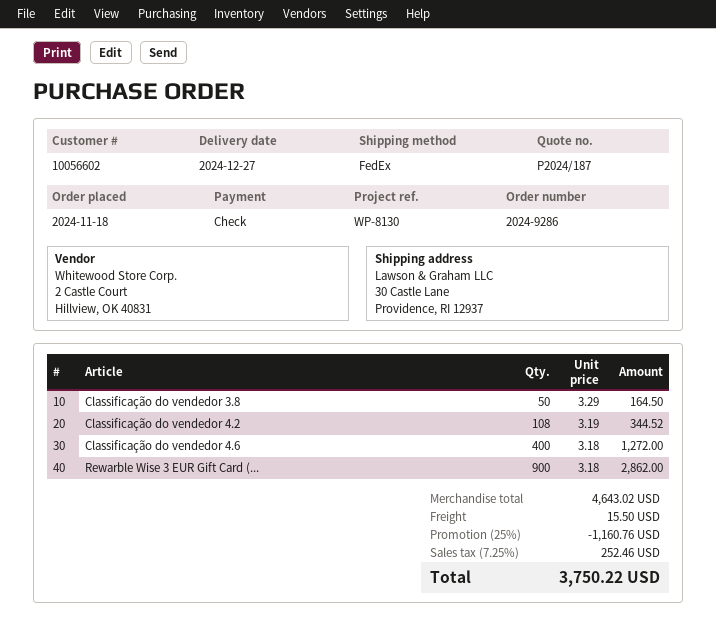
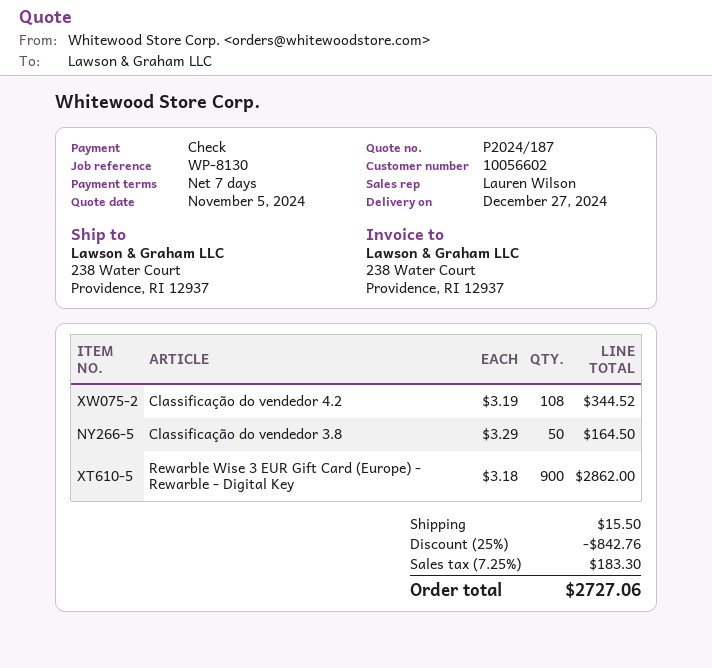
ship to: 30 Castle Lane, Providence, RI 12937 -> 238 Water Court, Providence, RI 12937
Classificação do vendedor 4.6: 400 x 3.18 = 1272.00 -> none
discount: 25% = 1160.76 -> 25% = 842.76
tax: 7.25% = 252.46 -> 7.25% = 183.30
total: 3750.22 -> 2727.06

